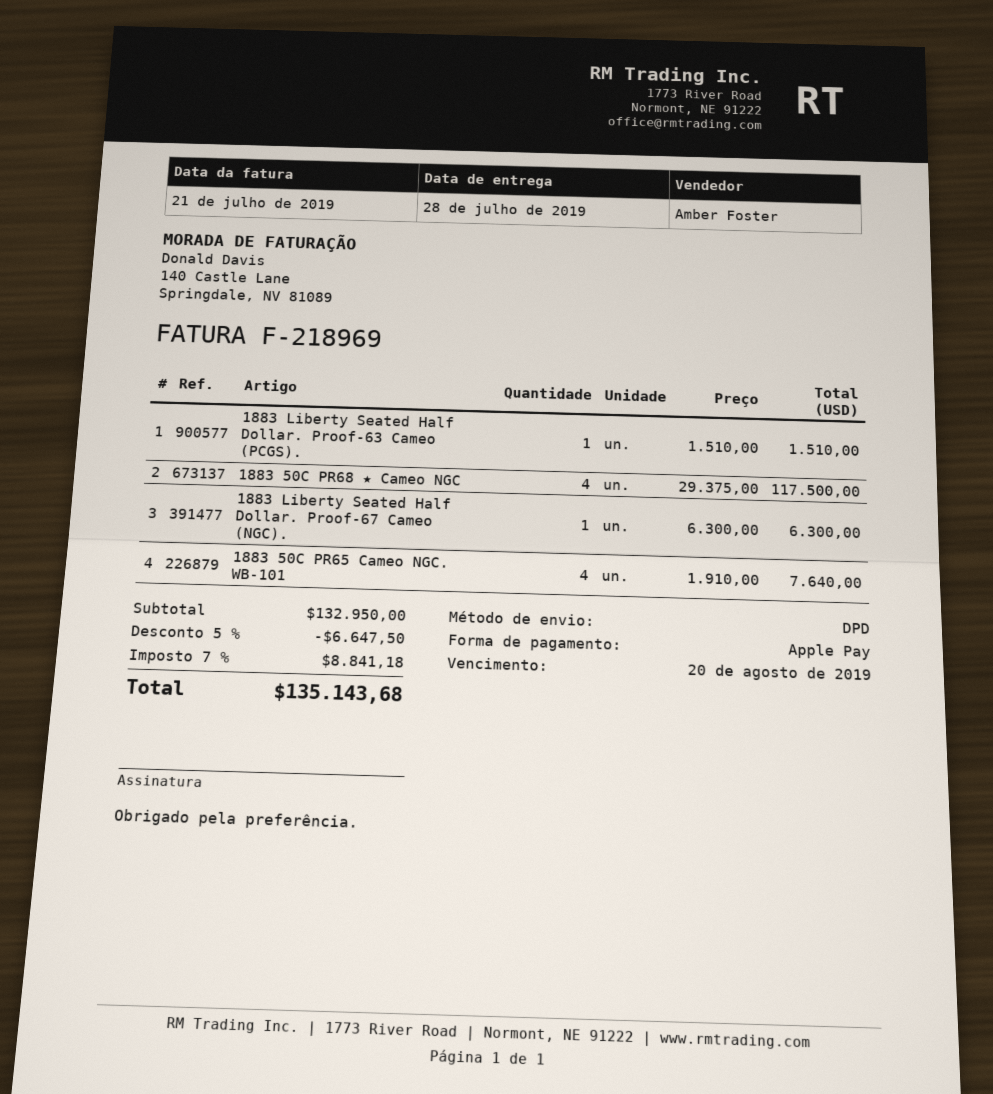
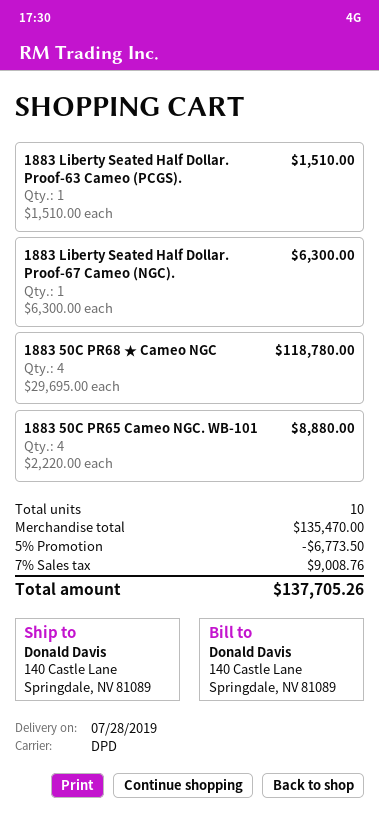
1883 50C PR68 ★ Cameo NGC: 4 x 29375.00 = 117500.00 -> 4 x 29695.00 = 118780.00
1883 50C PR65 Cameo NGC. WB-101: 4 x 1910.00 = 7640.00 -> 4 x 2220.00 = 8880.00
subtotal: 132950.00 -> 135470.00
discount: 5% = 6647.50 -> 5% = 6773.50
tax: 7% = 8841.18 -> 7% = 9008.76
total: 135143.68 -> 137705.26

